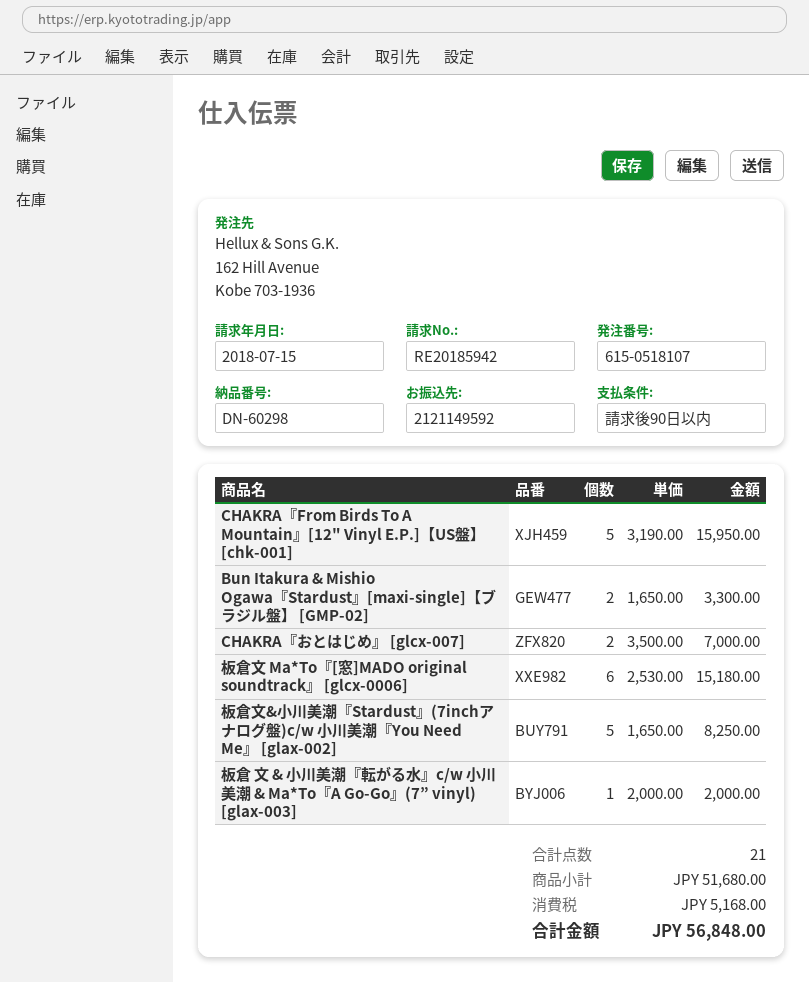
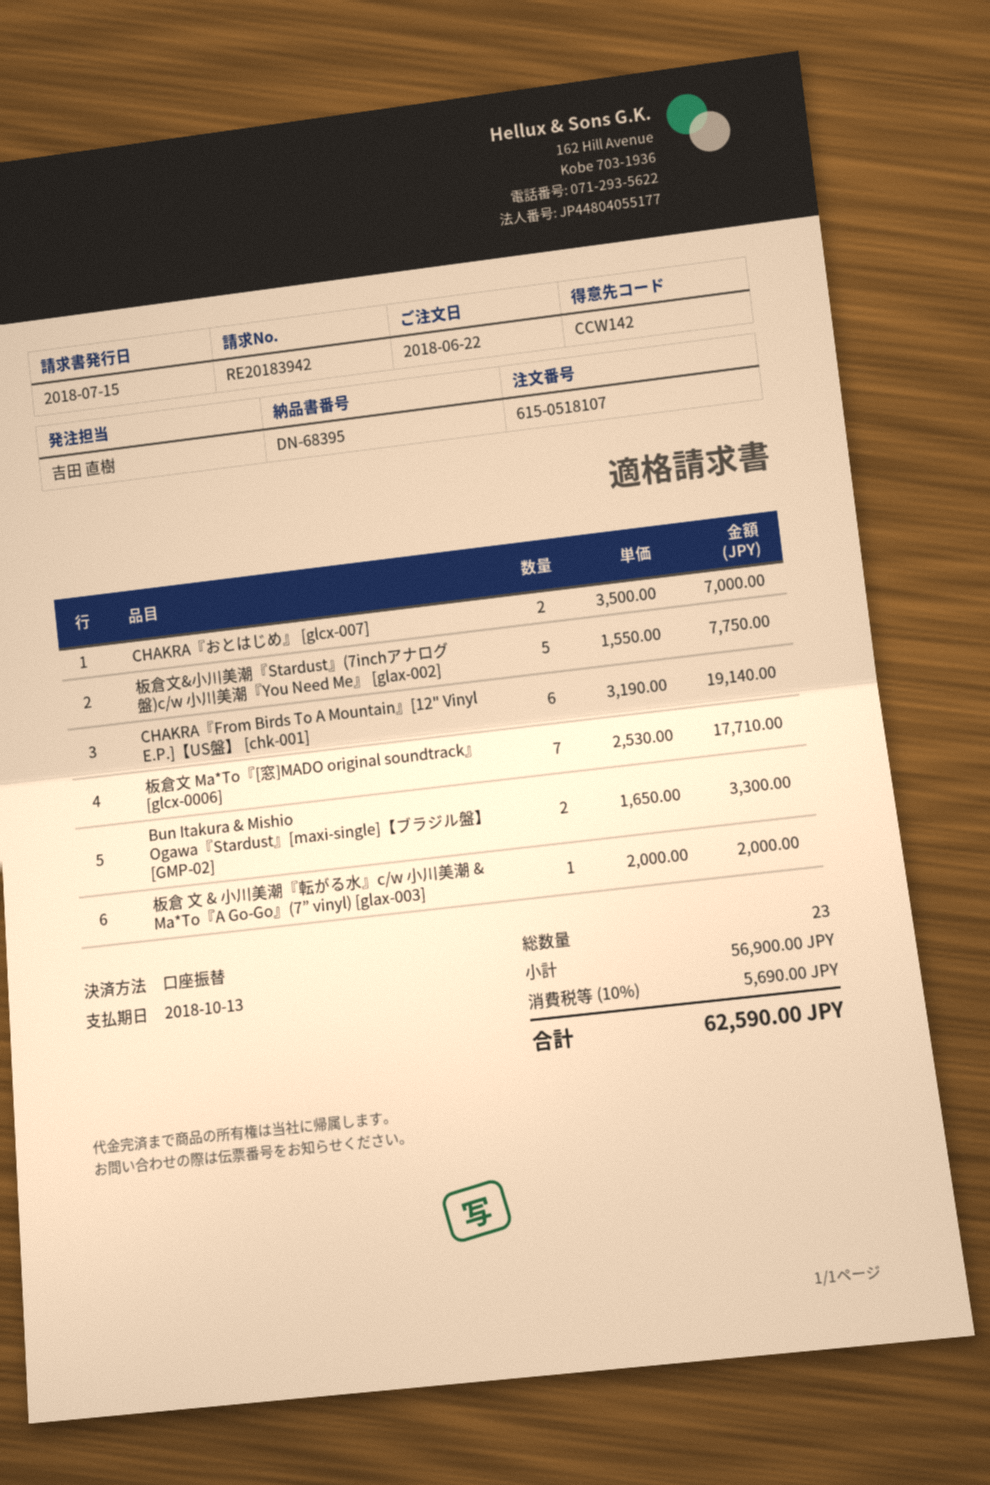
delivery note number: DN-60298 -> DN-68395
invoice number: RE20185942 -> RE20183942
CHAKRA『From Birds To A Mountain』[12" Vinyl E.P.]【US盤】 [chk-001]: 5 x 3190.00 = 15950.00 -> 6 x 3190.00 = 19140.00
板倉文 Ma*To『[窓]MADO original soundtrack』 [glcx-0006]: 6 x 2530.00 = 15180.00 -> 7 x 2530.00 = 17710.00
板倉文&小川美潮『Stardust』(7inchアナログ盤)c/w 小川美潮『You Need Me』 [glax-002]: 5 x 1650.00 = 8250.00 -> 5 x 1550.00 = 7750.00
total quantity: 21 -> 23
subtotal: 51680.00 -> 56900.00
tax: 5168.00 -> 5690.00
total: 56848.00 -> 62590.00

